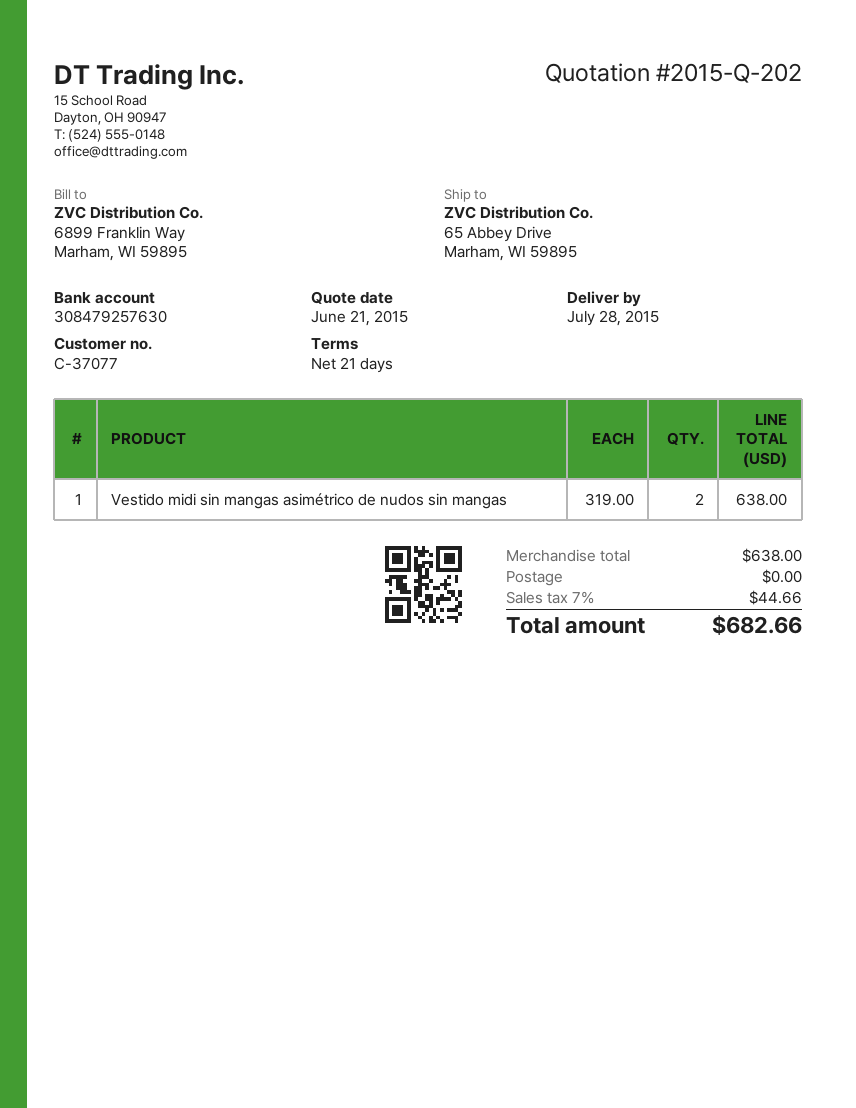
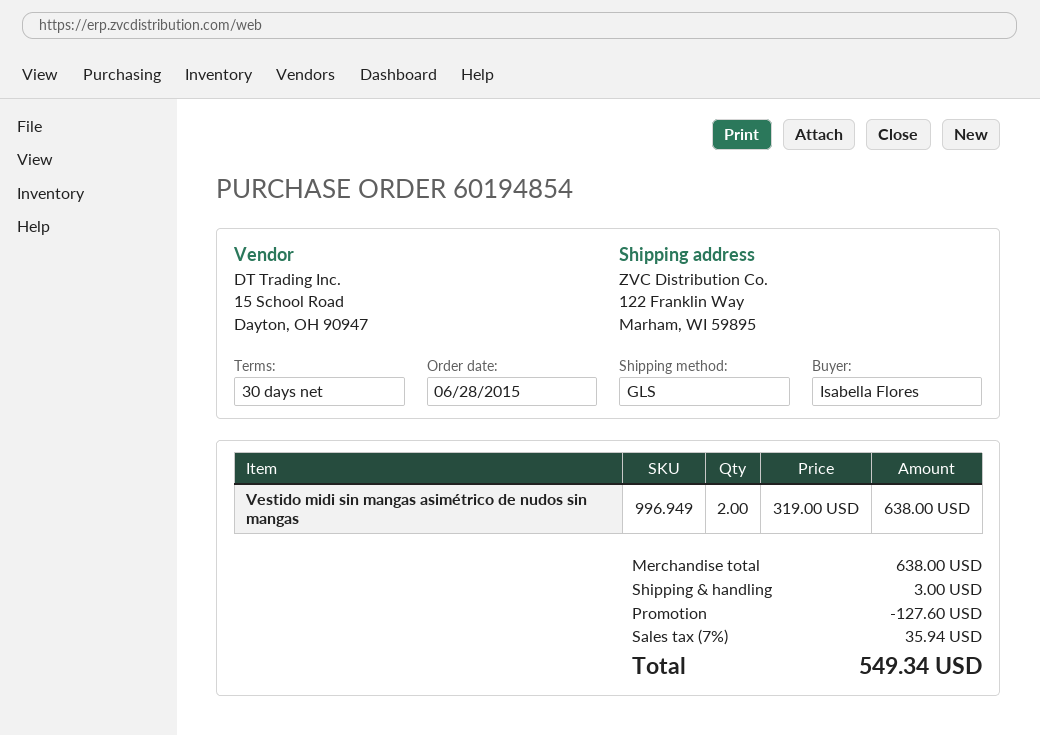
payment terms: 21 days -> 30 days
ship to: 65 Abbey Drive, Marham, WI 59895 -> 122 Franklin Way, Marham, WI 59895
discount: none -> 127.60
shipping: 0.00 -> 3.00
tax: 7% = 44.66 -> 7% = 35.94
total: 682.66 -> 549.34

